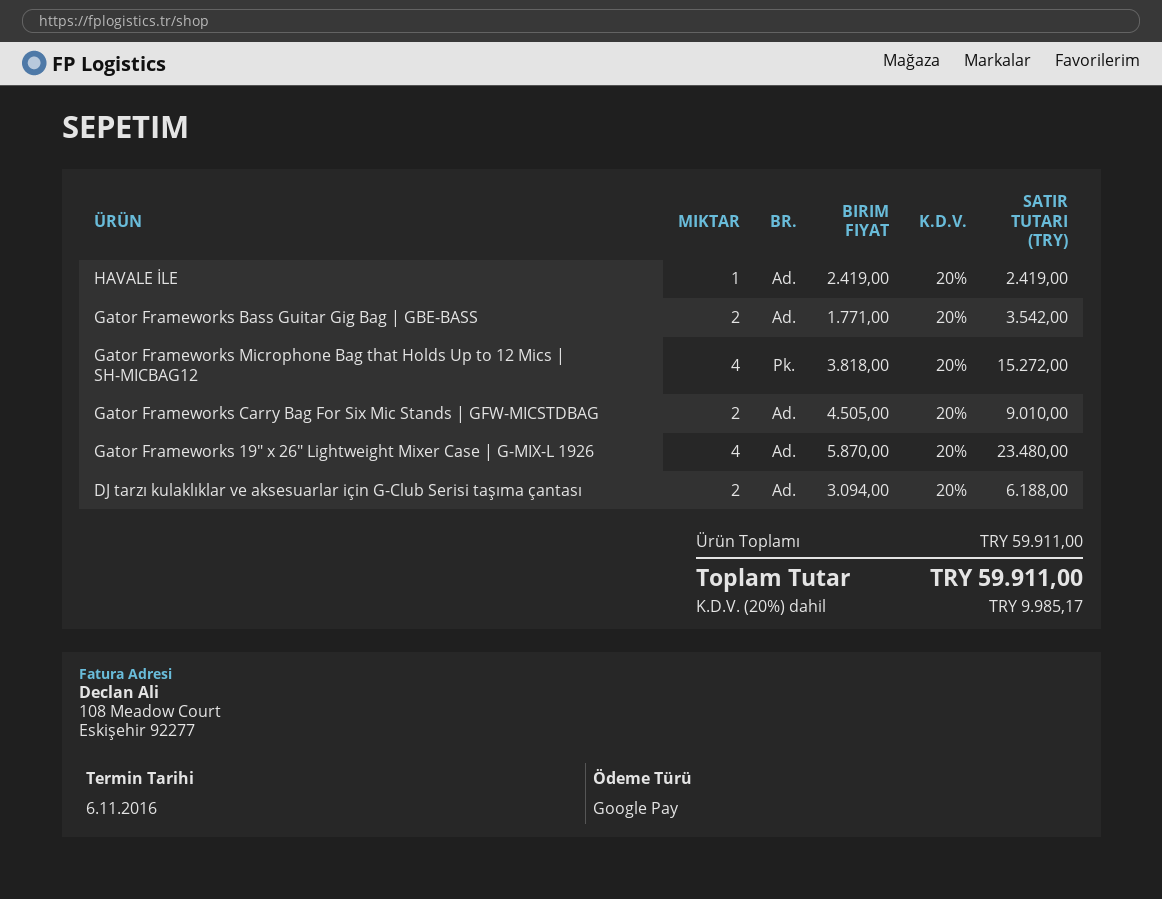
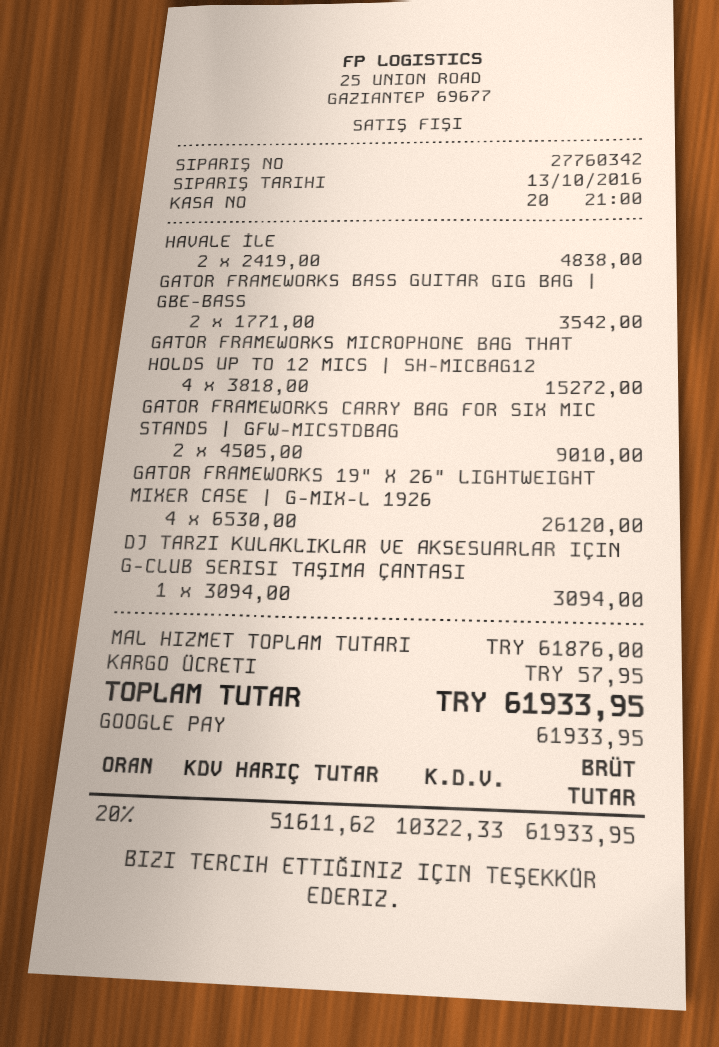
HAVALE İLE: 1 x 2419.00 = 2419.00 -> 2 x 2419.00 = 4838.00
Gator Frameworks 19" x 26" Lightweight Mixer Case | G-MIX-L 1926: 4 x 5870.00 = 23480.00 -> 4 x 6530.00 = 26120.00
DJ tarzı kulaklıklar ve aksesuarlar için G-Club Serisi taşıma çantası: 2 x 3094.00 = 6188.00 -> 1 x 3094.00 = 3094.00
subtotal: 59911.00 -> 61876.00
shipping: none -> 57.95
tax: 20% = 9985.17 -> 20% = 10322.33
total: 59911.00 -> 61933.95

